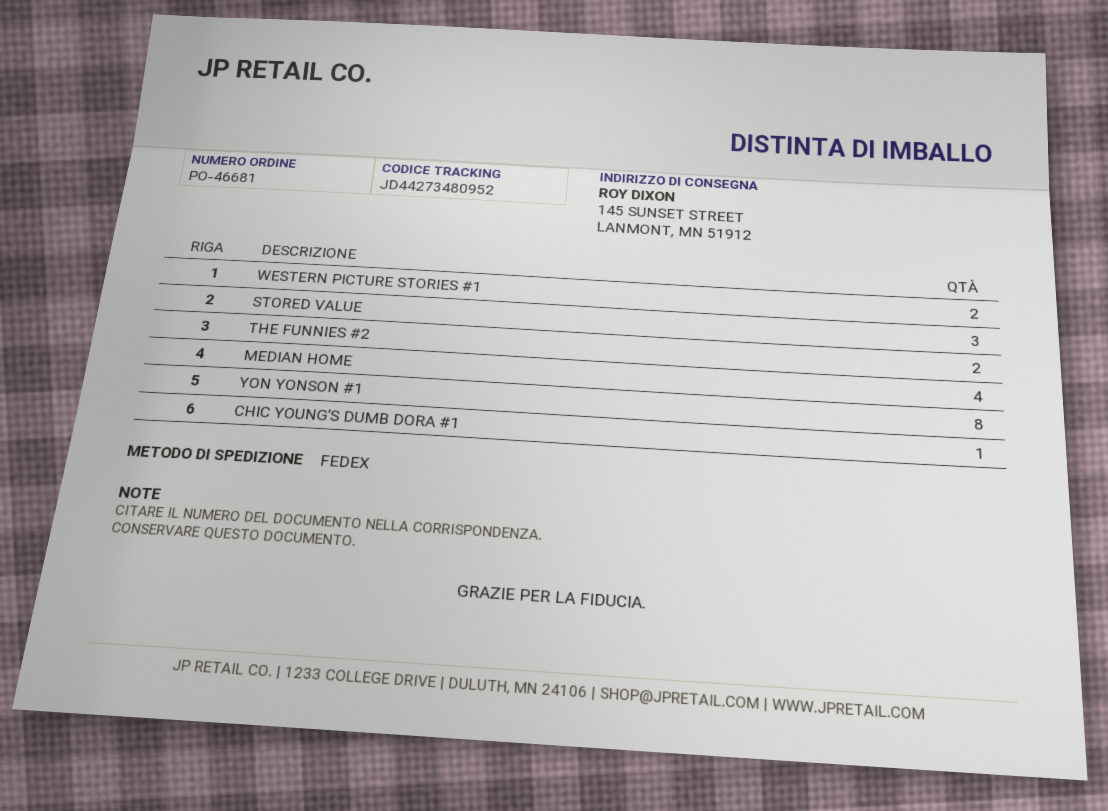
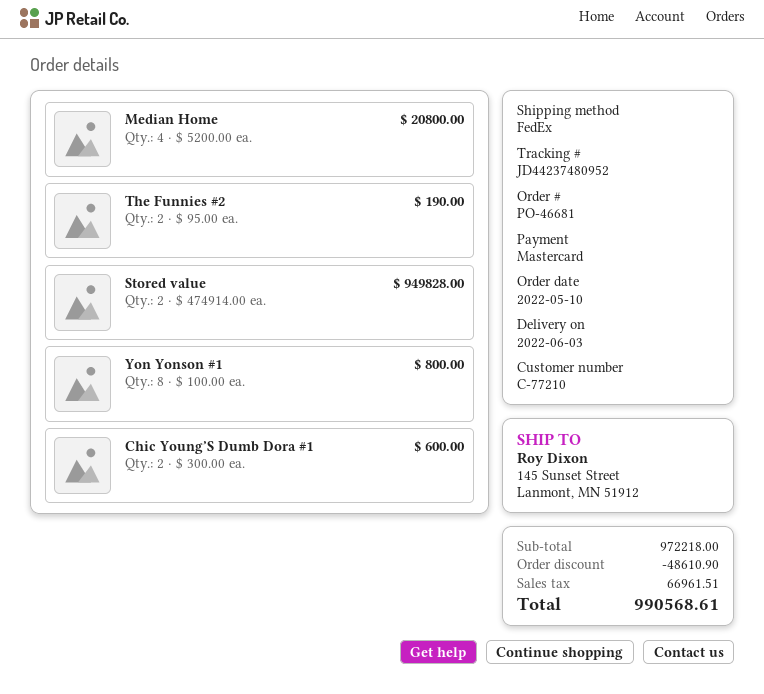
tracking number: JD44273480952 -> JD44237480952
WESTERN PICTURE STORIES #1: 2 -> none
STORED VALUE: 3 -> 2
CHIC YOUNG’S DUMB DORA #1: 1 -> 2

